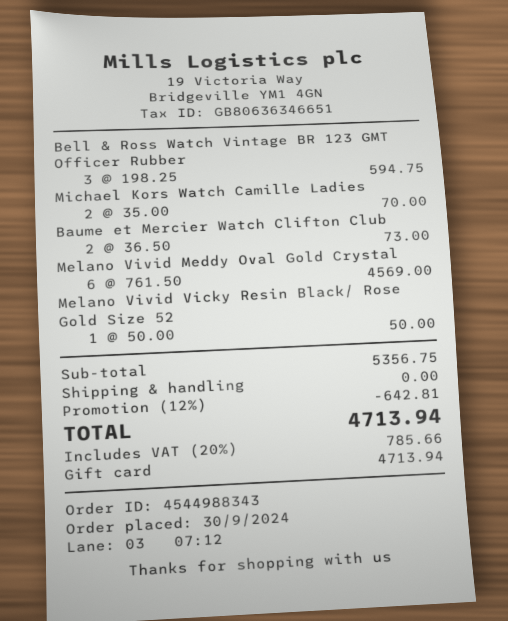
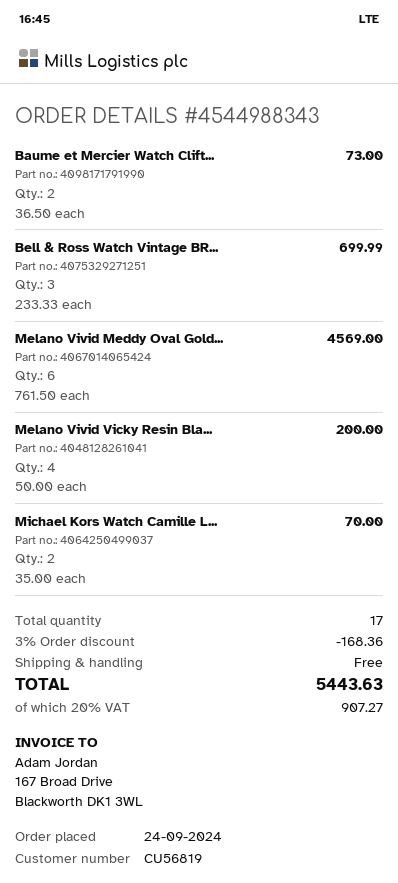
order date: 2024-09-30 -> 2024-09-24
Bell & Ross Watch Vintage BR 123 GMT Officer Rubber: 3 x 198.25 = 594.75 -> 3 x 233.33 = 699.99
Melano Vivid Vicky Resin Black/ Rose Gold Size 52: 1 x 50.00 = 50.00 -> 4 x 50.00 = 200.00
discount: 12% = 642.81 -> 3% = 168.36
tax: 20% = 785.66 -> 20% = 907.27
total: 4713.94 -> 5443.63

